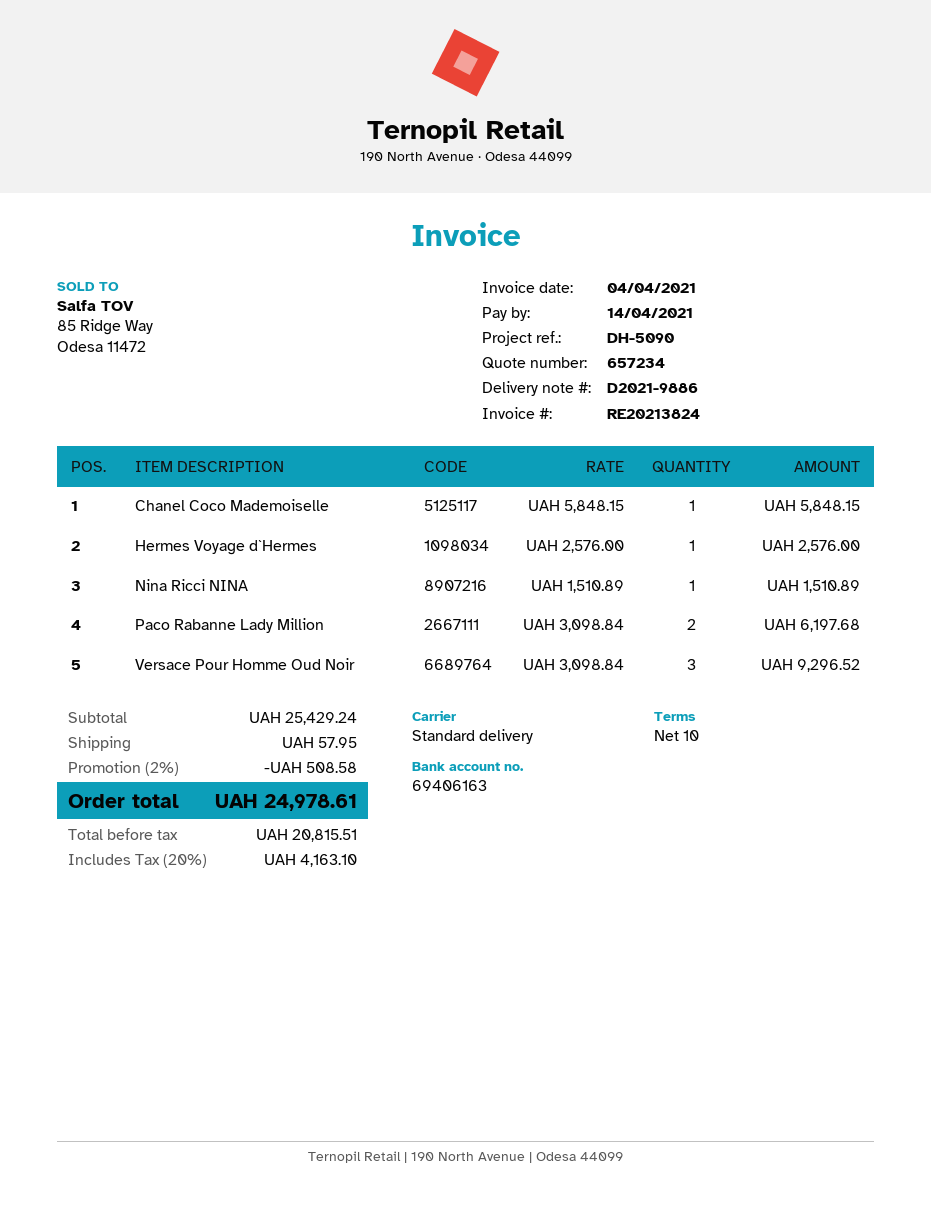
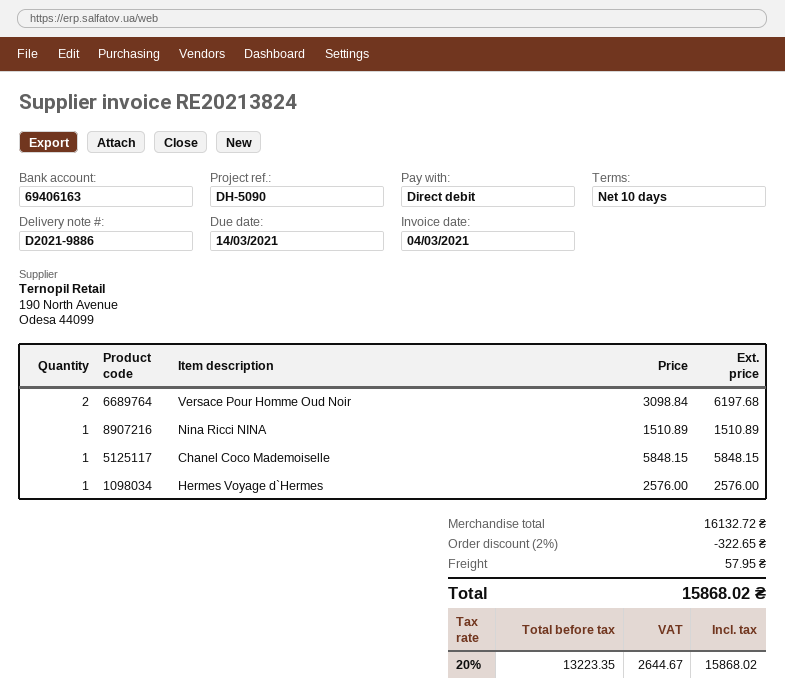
invoice date: 2021-04-04 -> 2021-03-04
due date: 2021-04-14 -> 2021-03-14
Paco Rabanne Lady Million: 2 x 3098.84 = 6197.68 -> none
Versace Pour Homme Oud Noir: 3 x 3098.84 = 9296.52 -> 2 x 3098.84 = 6197.68
subtotal: 25429.24 -> 16132.72
discount: 2% = 508.58 -> 2% = 322.65
net: 20815.51 -> 13223.35
tax: 20% = 4163.10 -> 20% = 2644.67
total: 24978.61 -> 15868.02

